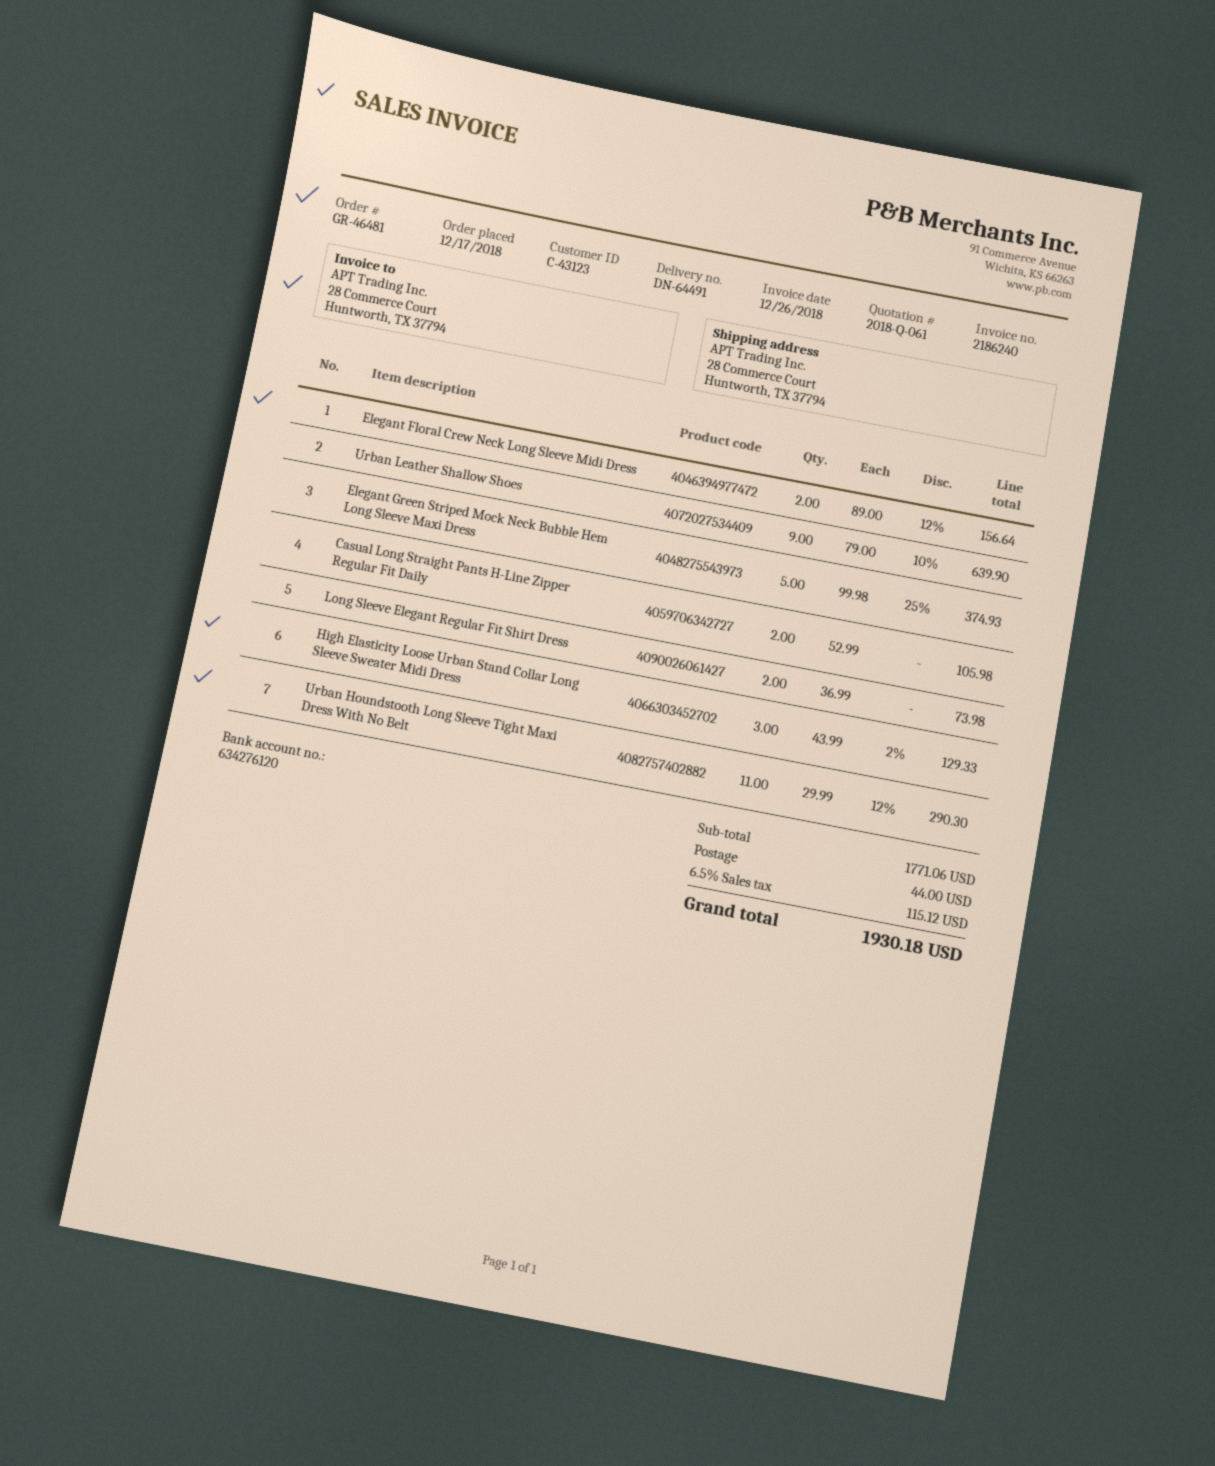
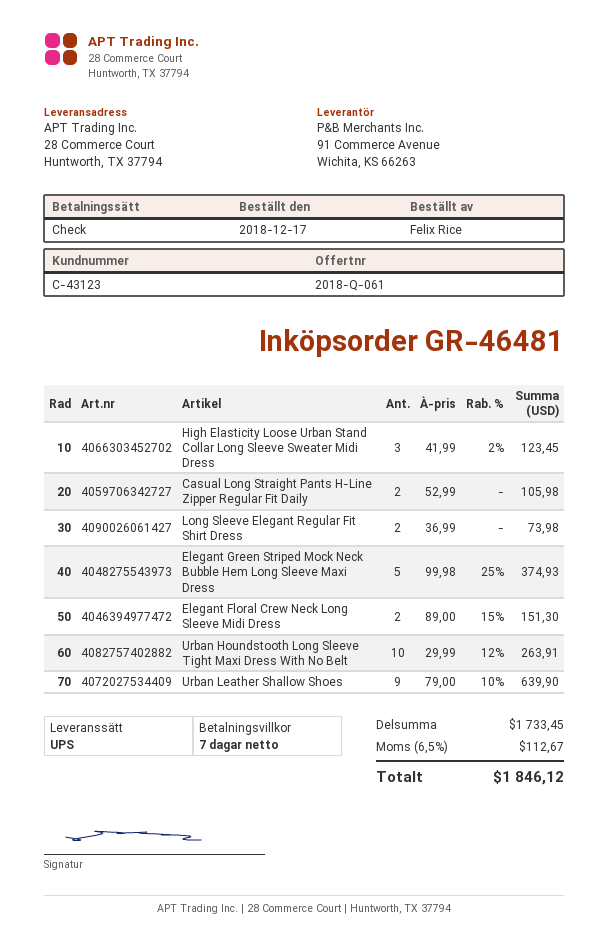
Elegant Floral Crew Neck Long Sleeve Midi Dress: 2 x 89.00 - 12% = 156.64 -> 2 x 89.00 - 15% = 151.30
High Elasticity Loose Urban Stand Collar Long Sleeve Sweater Midi Dress: 3 x 43.99 - 2% = 129.33 -> 3 x 41.99 - 2% = 123.45
Urban Houndstooth Long Sleeve Tight Maxi Dress With No Belt: 11 x 29.99 - 12% = 290.30 -> 10 x 29.99 - 12% = 263.91
subtotal: 1771.06 -> 1733.45
shipping: 44.00 -> none
tax: 6.5% = 115.12 -> 6.5% = 112.67
total: 1930.18 -> 1846.12

